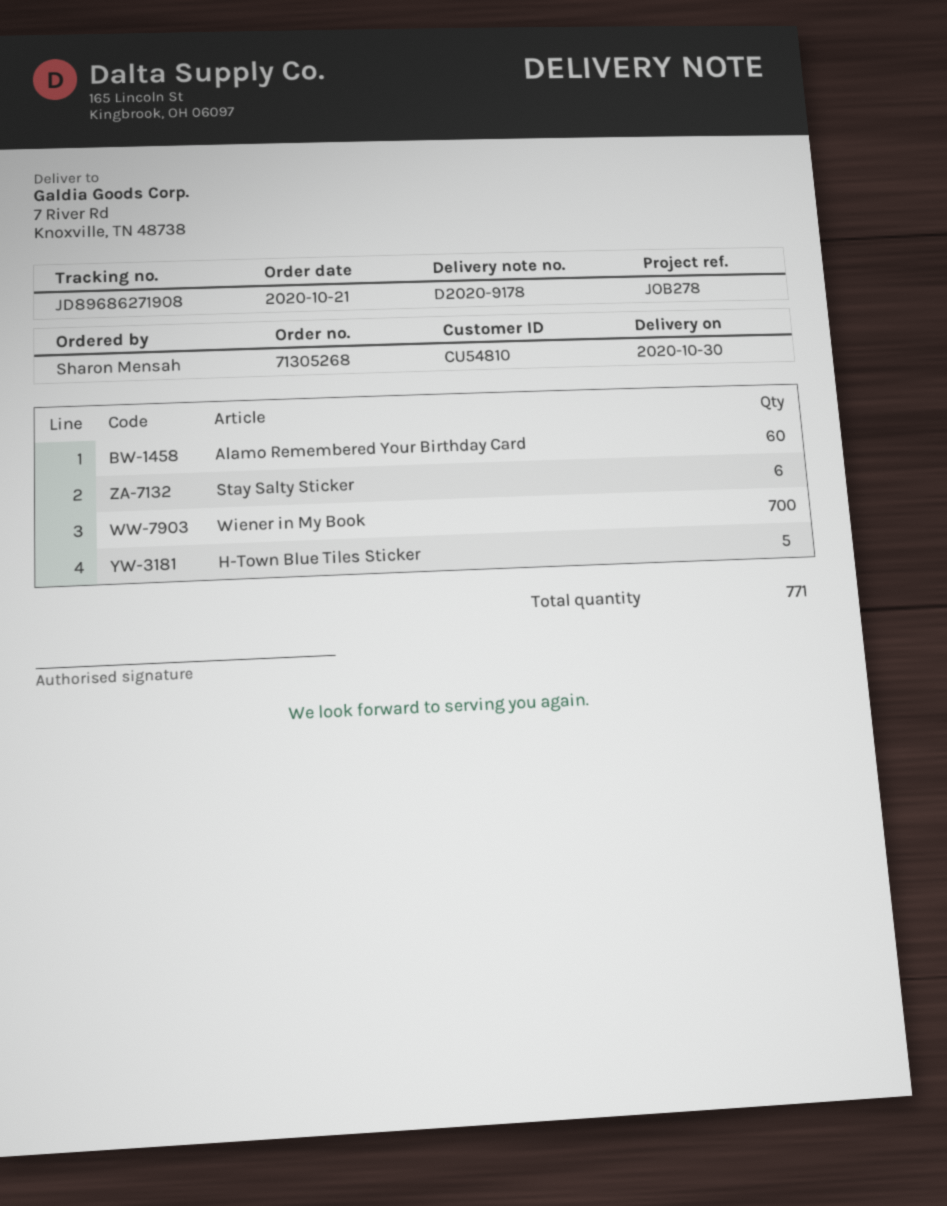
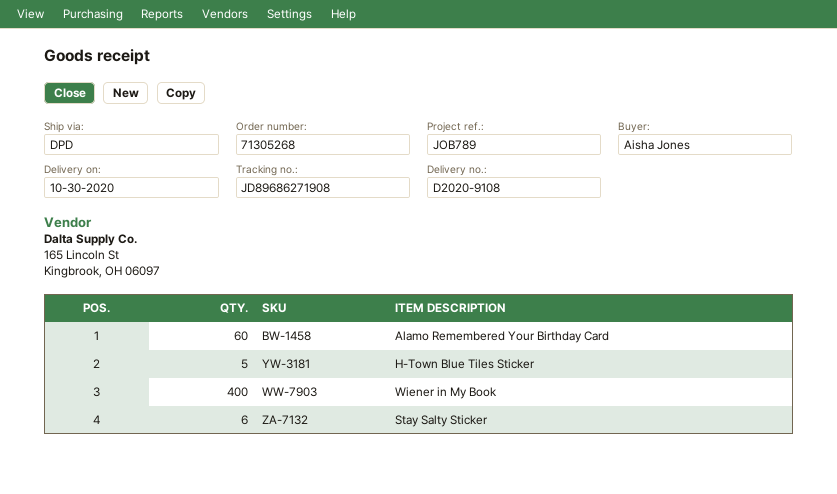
delivery note number: D2020-9178 -> D2020-9108
reference: JOB278 -> JOB789
ordered by: Sharon Mensah -> Aisha Jones
Wiener in My Book: 700 -> 400

